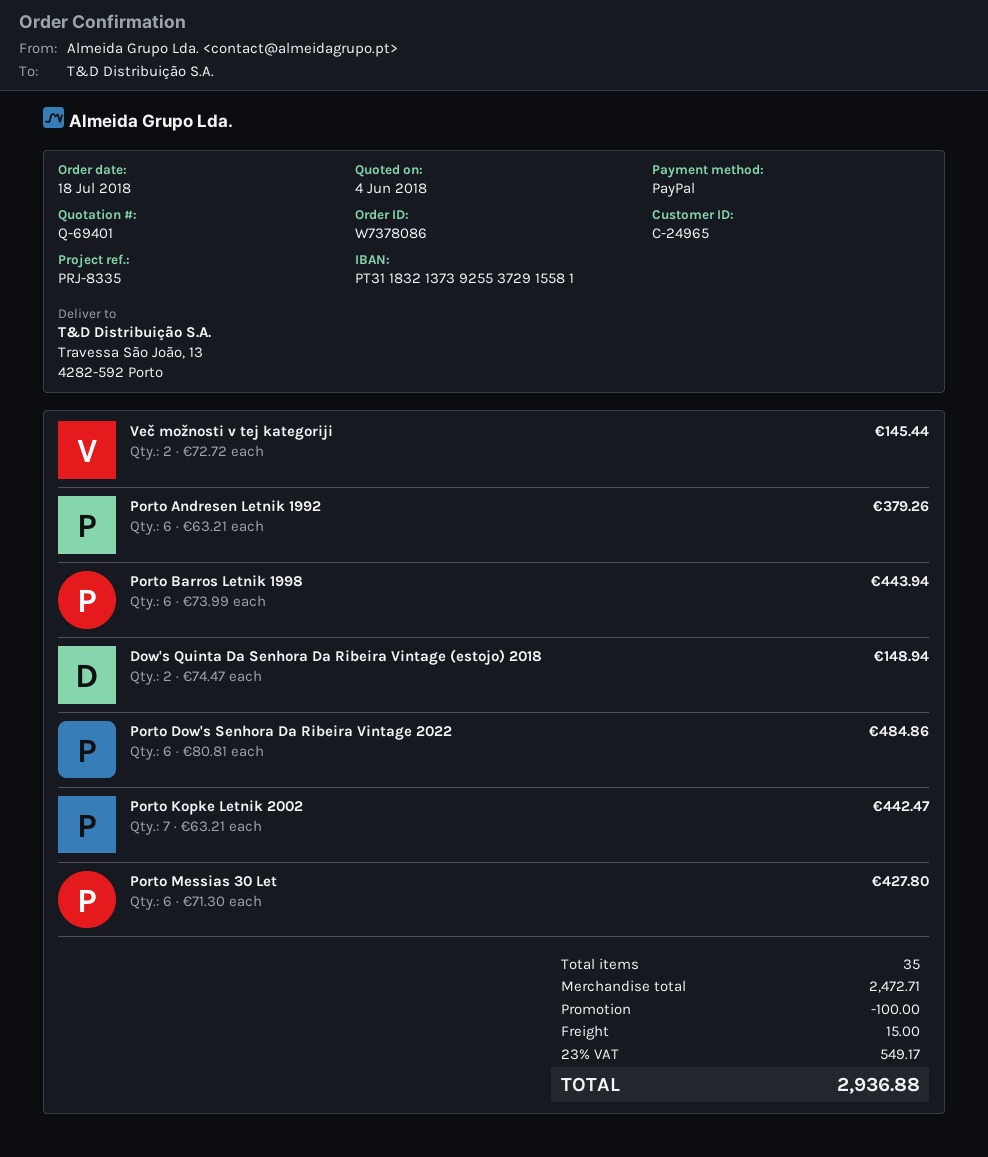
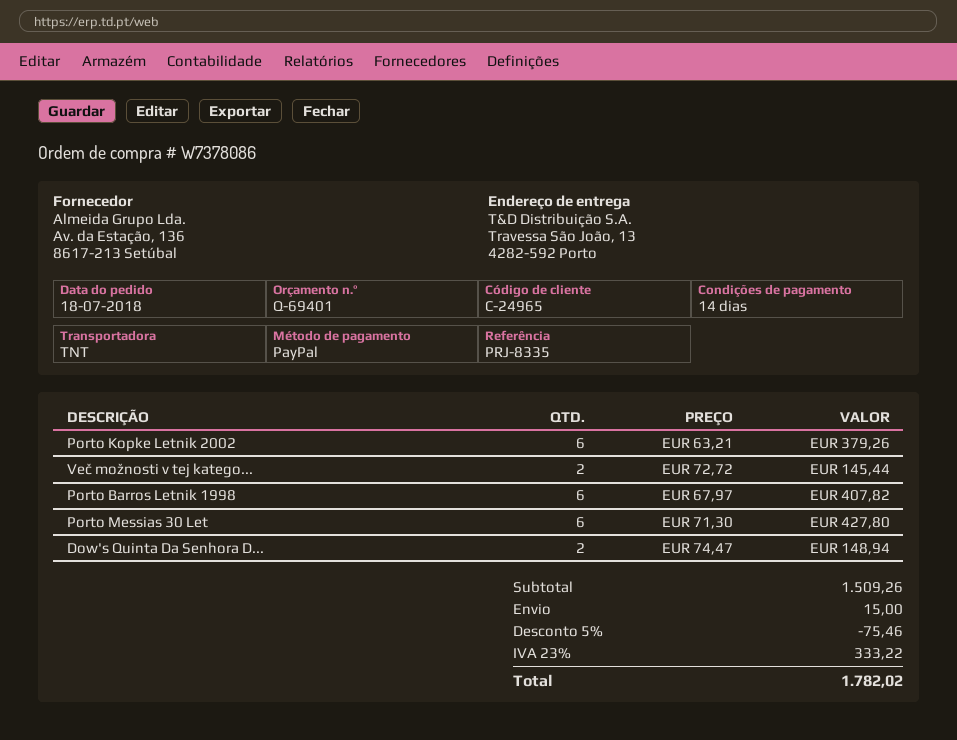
Porto Andresen Letnik 1992: 6 x 63.21 = 379.26 -> none
Porto Barros Letnik 1998: 6 x 73.99 = 443.94 -> 6 x 67.97 = 407.82
Porto Dow's Senhora Da Ribeira Vintage 2022: 6 x 80.81 = 484.86 -> none
Porto Kopke Letnik 2002: 7 x 63.21 = 442.47 -> 6 x 63.21 = 379.26
subtotal: 2472.71 -> 1509.26
discount: 100.00 -> 75.46
tax: 23% = 549.17 -> 23% = 333.22
total: 2936.88 -> 1782.02

